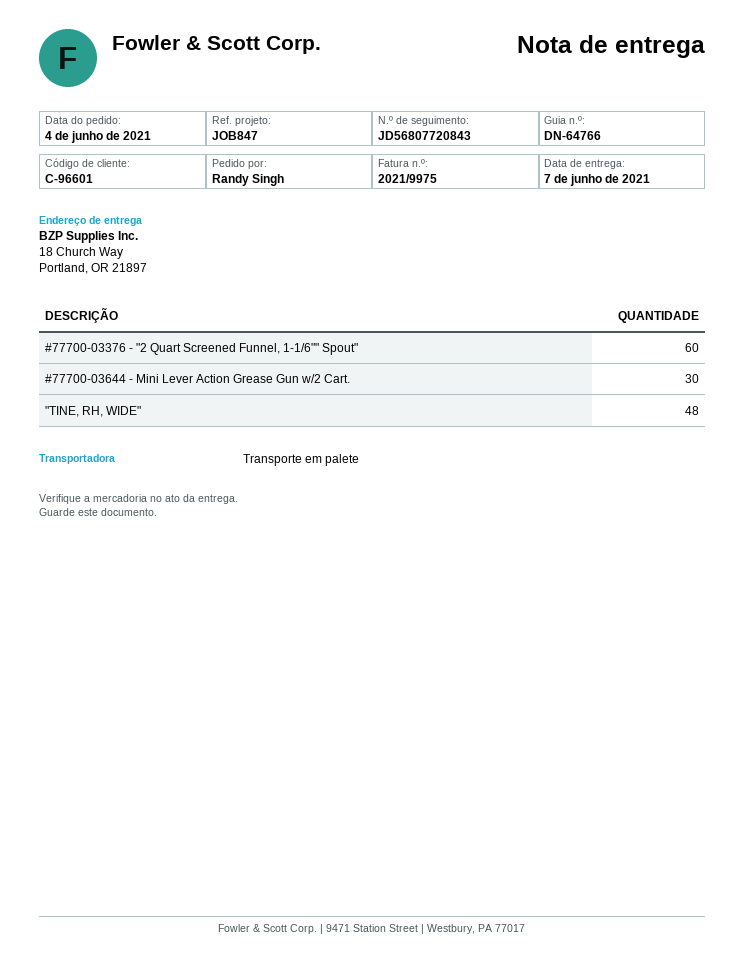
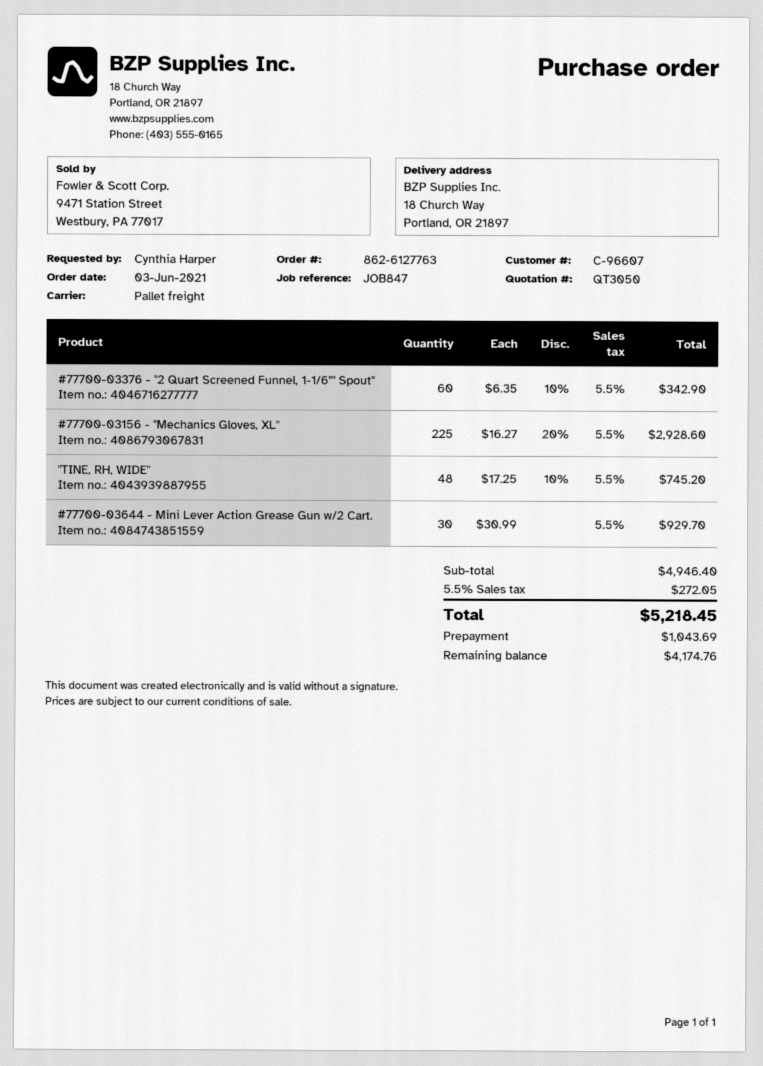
order date: 2021-06-04 -> 2021-06-03
customer number: C-96601 -> C-96607
ordered by: Randy Singh -> Cynthia Harper
#77700-03156 - "Mechanics Gloves, XL": none -> 225

